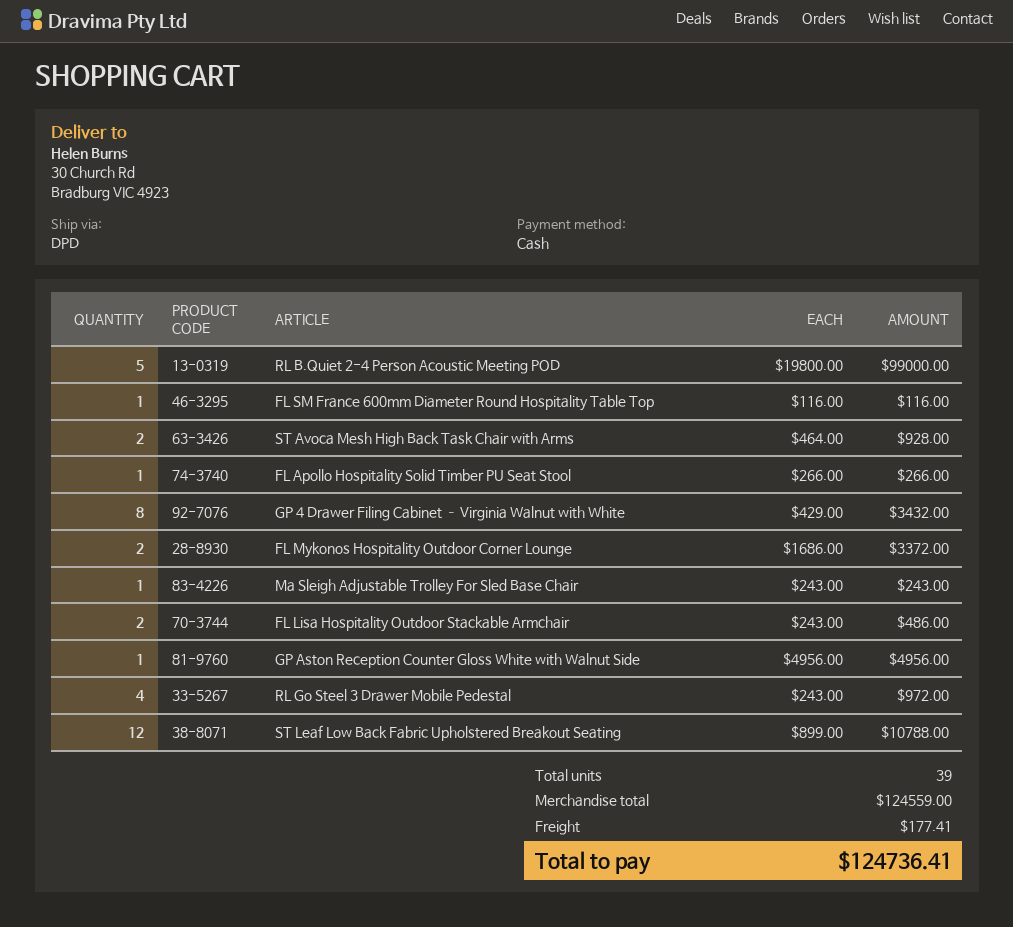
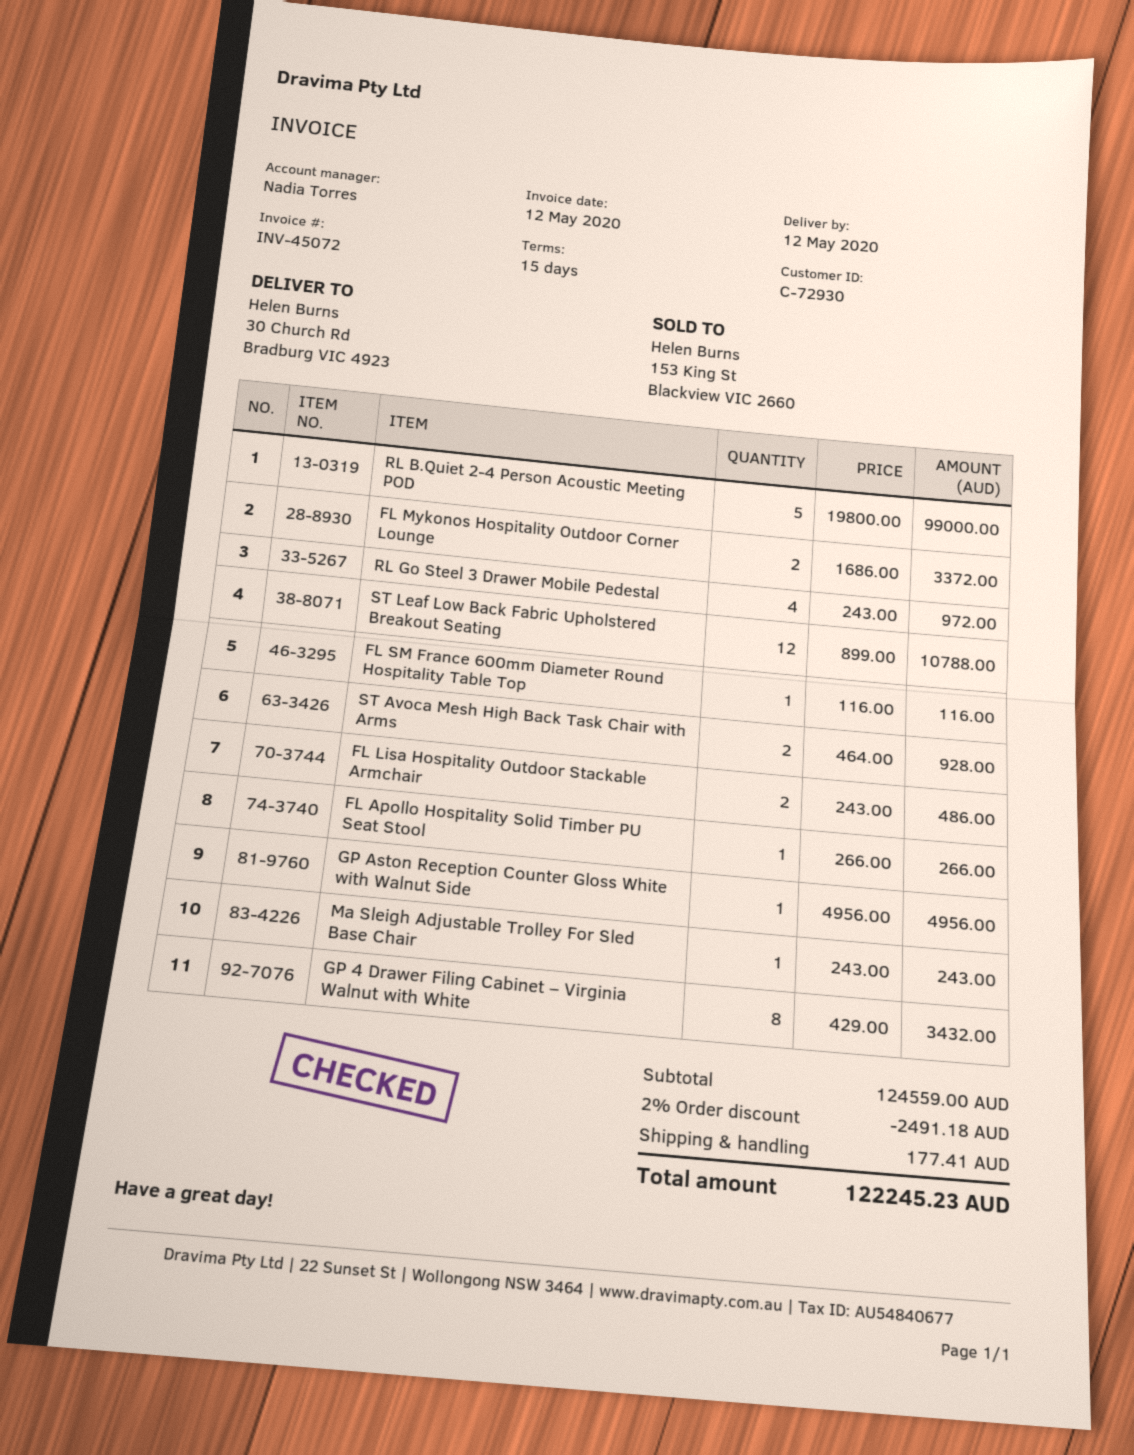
discount: none -> 2% = 2491.18
total: 124736.41 -> 122245.23

